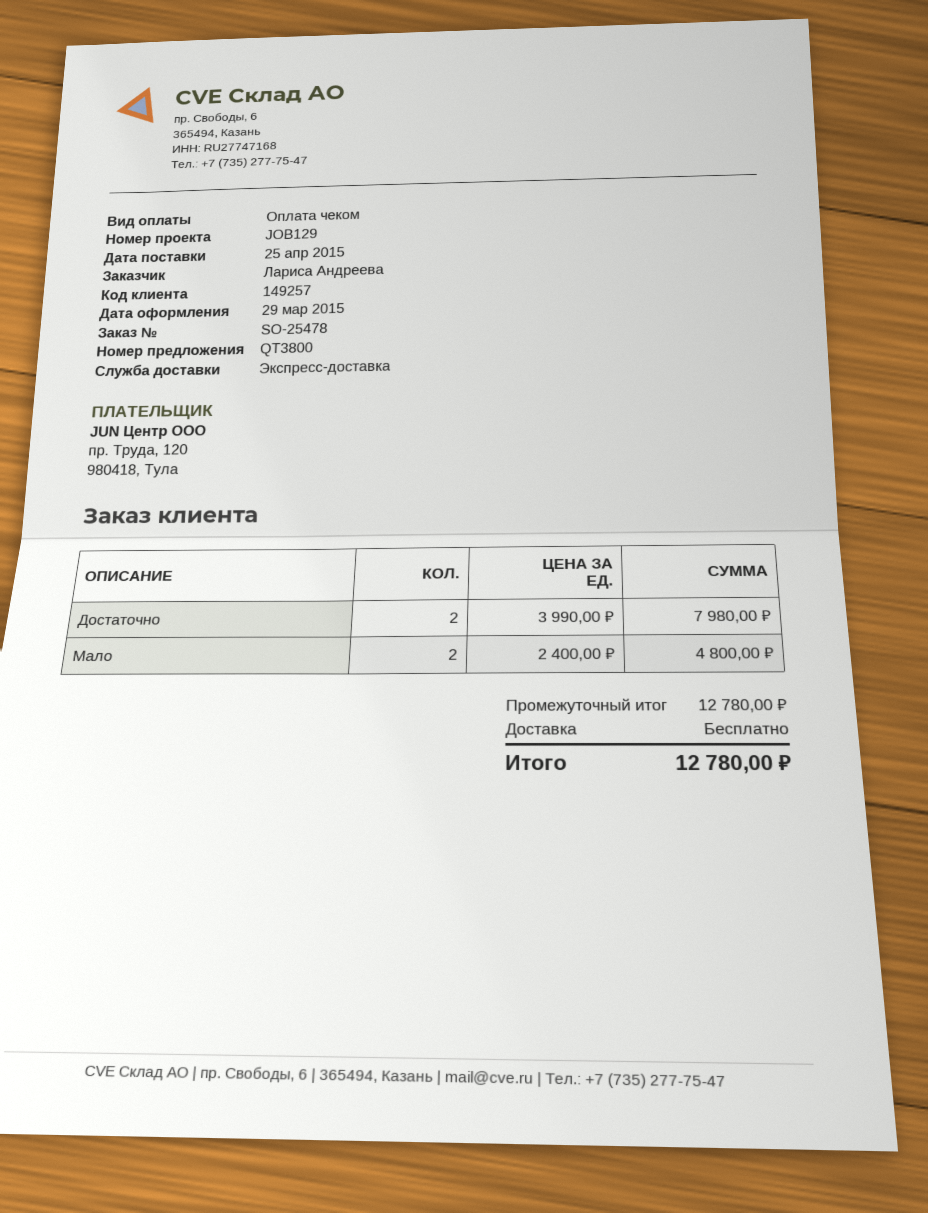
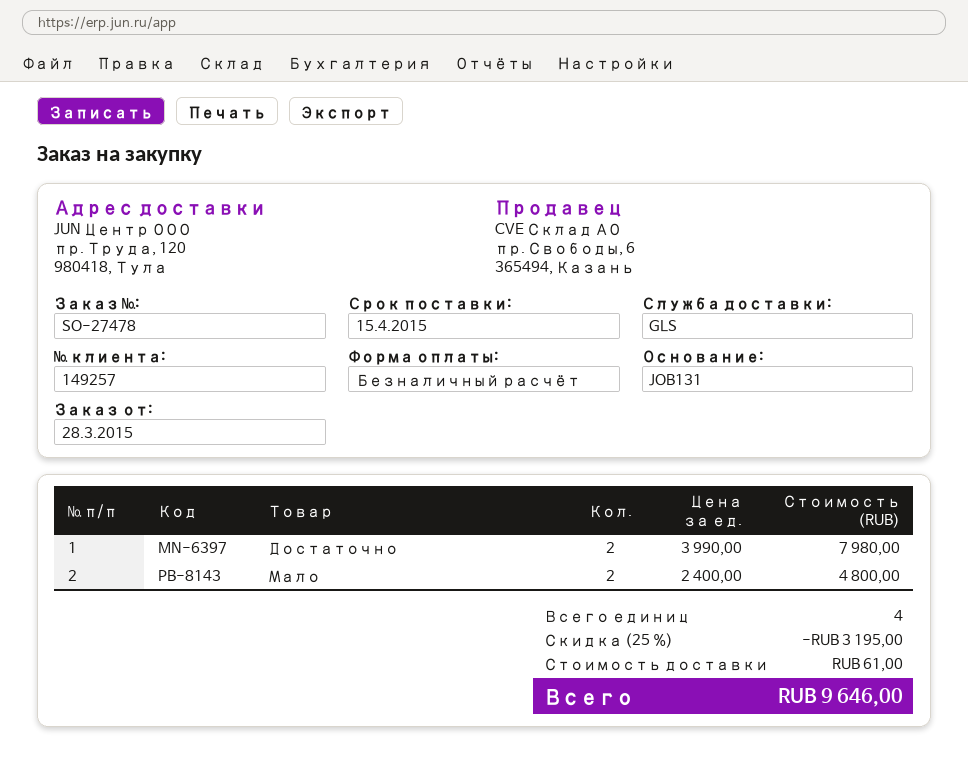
order number: SO-25478 -> SO-27478
order date: 2015-03-29 -> 2015-03-28
delivery date: 2015-04-25 -> 2015-04-15
reference: JOB129 -> JOB131
payment method: cheque -> bank transfer
shipping method: express -> GLS
discount: none -> 25% = 3195.00
shipping: 0.00 -> 61.00
total: 12780.00 -> 9646.00

